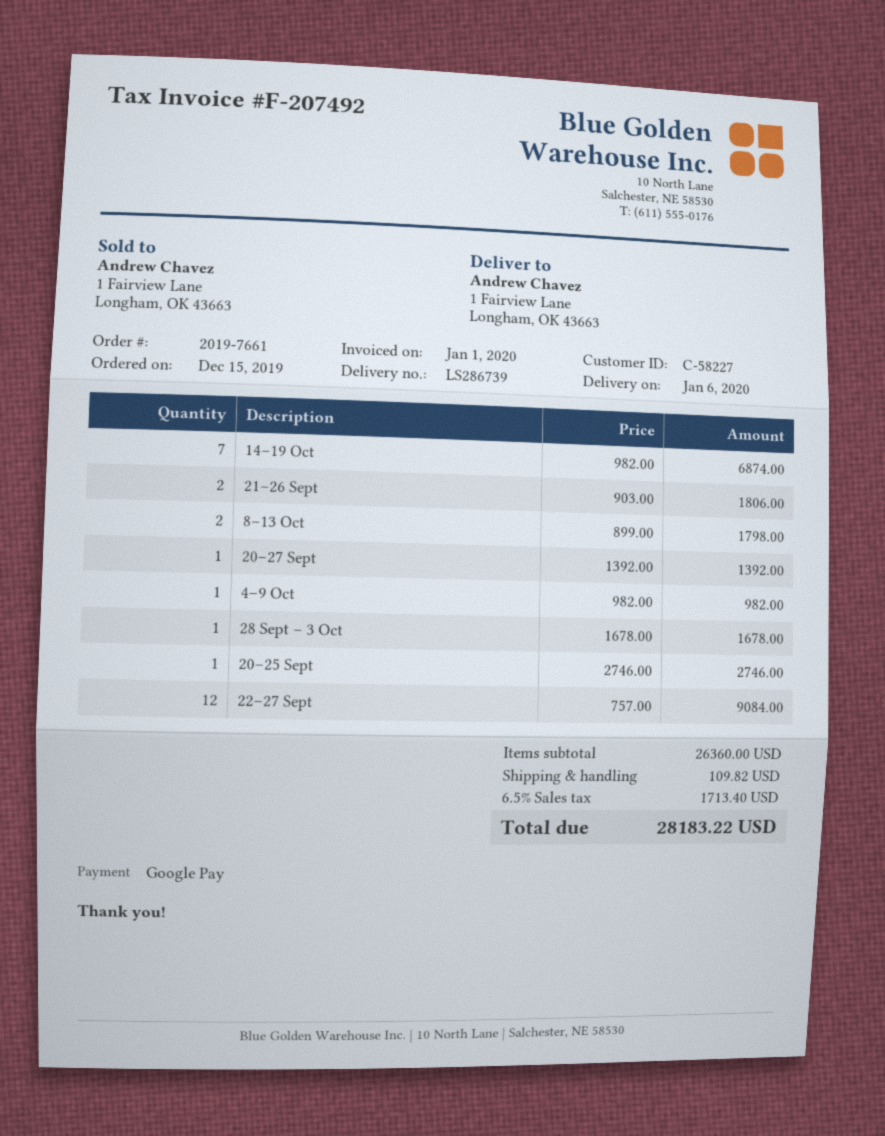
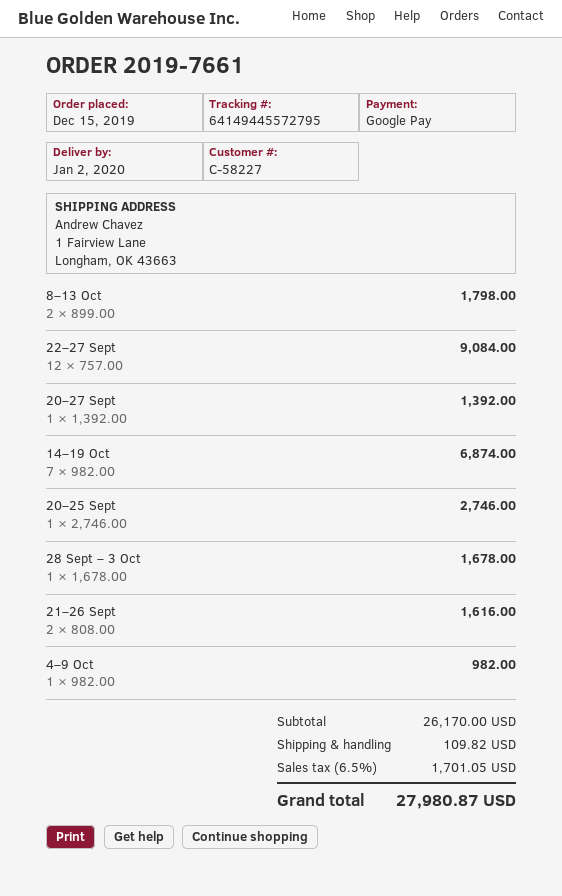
delivery date: 2020-01-06 -> 2020-01-02
21–26 Sept: 2 x 903.00 = 1806.00 -> 2 x 808.00 = 1616.00
subtotal: 26360.00 -> 26170.00
tax: 6.5% = 1713.40 -> 6.5% = 1701.05
total: 28183.22 -> 27980.87

